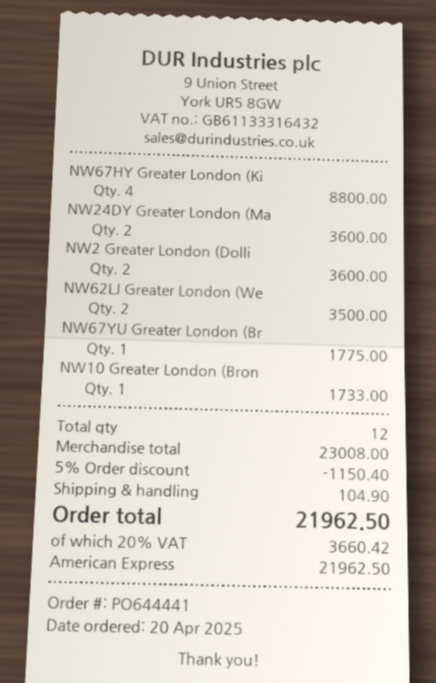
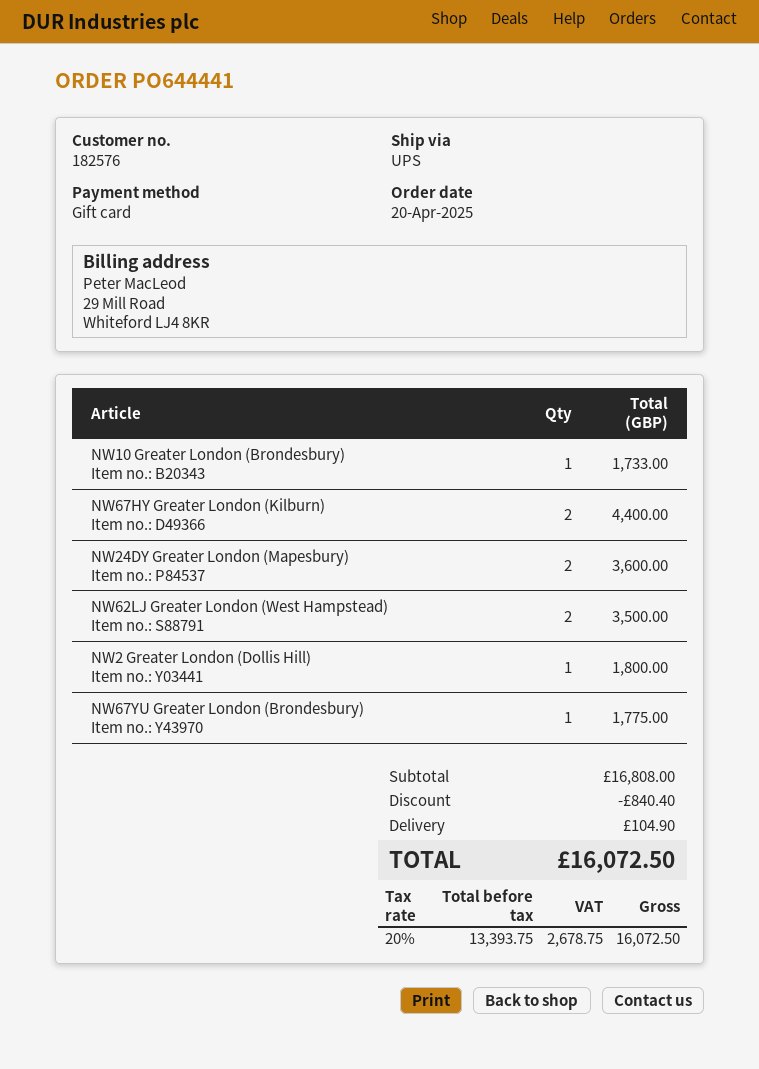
payment method: American Express -> gift card
NW67HY Greater London (Ki: 4 for 8800.00 -> 2 for 4400.00
NW2 Greater London (Dolli: 2 for 3600.00 -> 1 for 1800.00
subtotal: 23008.00 -> 16808.00
discount: 1150.40 -> 840.40
tax: 20% = 3660.42 -> 20% = 2678.75
total: 21962.50 -> 16072.50

